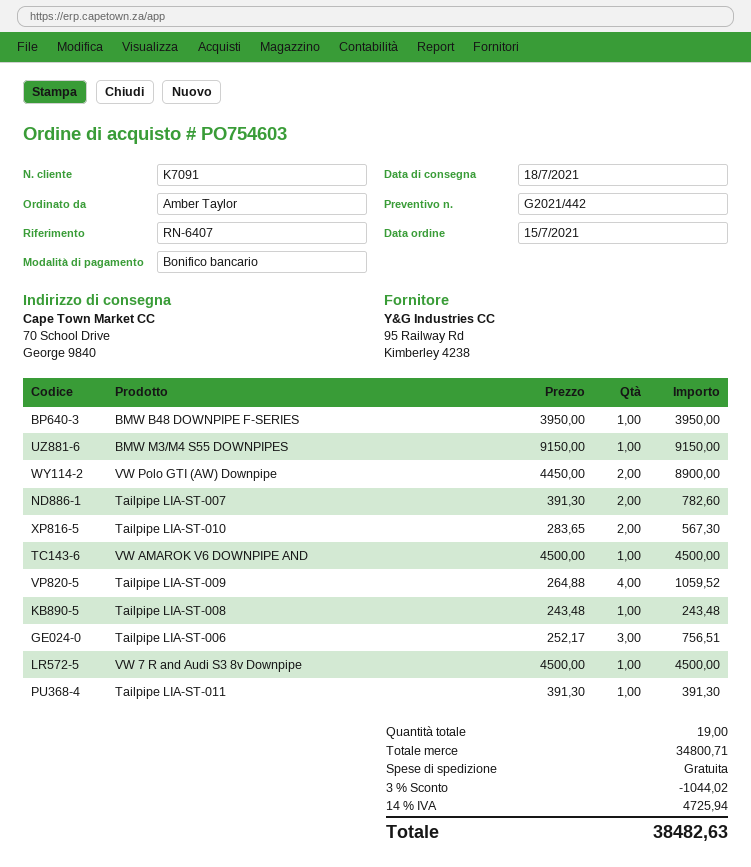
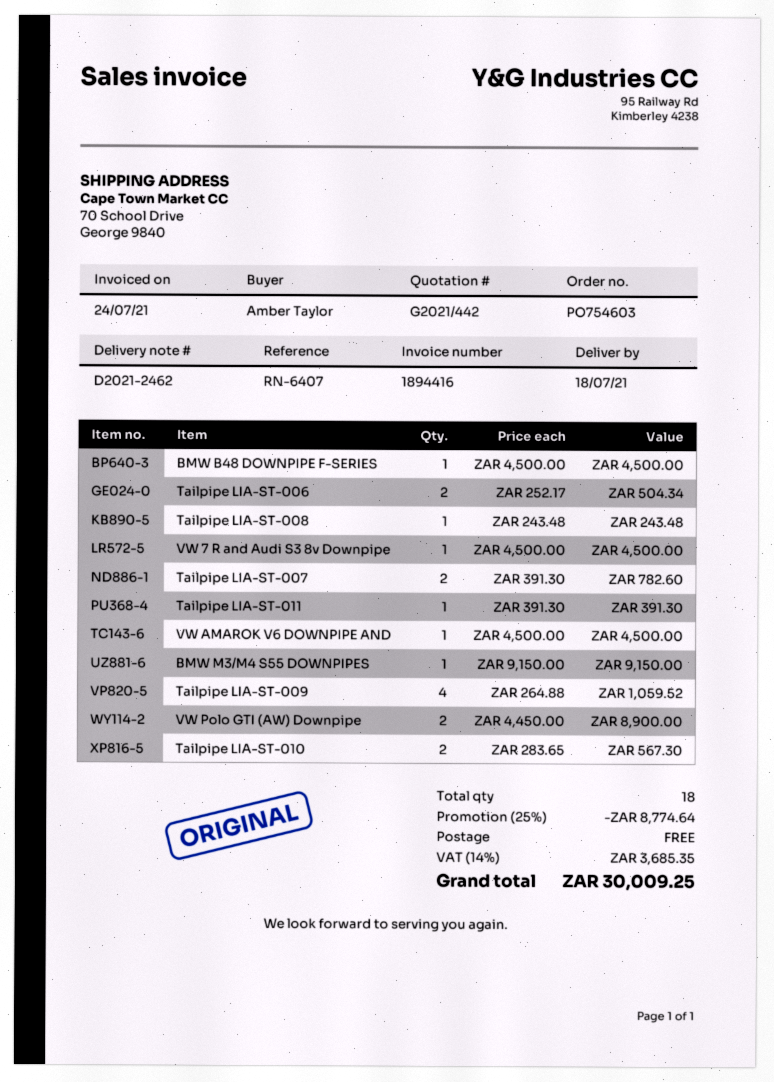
BMW B48 DOWNPIPE F-SERIES: 1 x 3950.00 = 3950.00 -> 1 x 4500.00 = 4500.00
Tailpipe LIA-ST-006: 3 x 252.17 = 756.51 -> 2 x 252.17 = 504.34
total quantity: 19 -> 18
discount: 3% = 1044.02 -> 25% = 8774.64
tax: 14% = 4725.94 -> 14% = 3685.35
total: 38482.63 -> 30009.25

